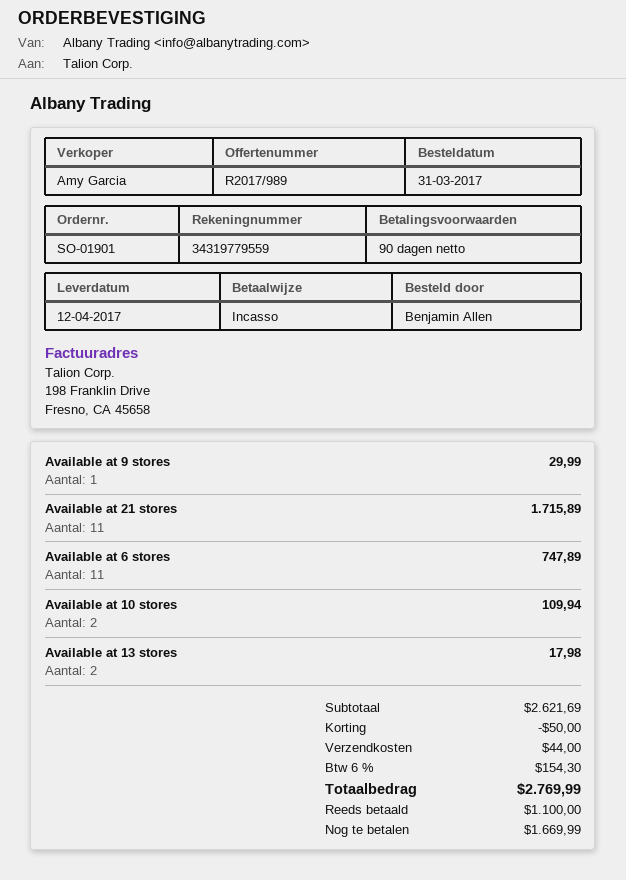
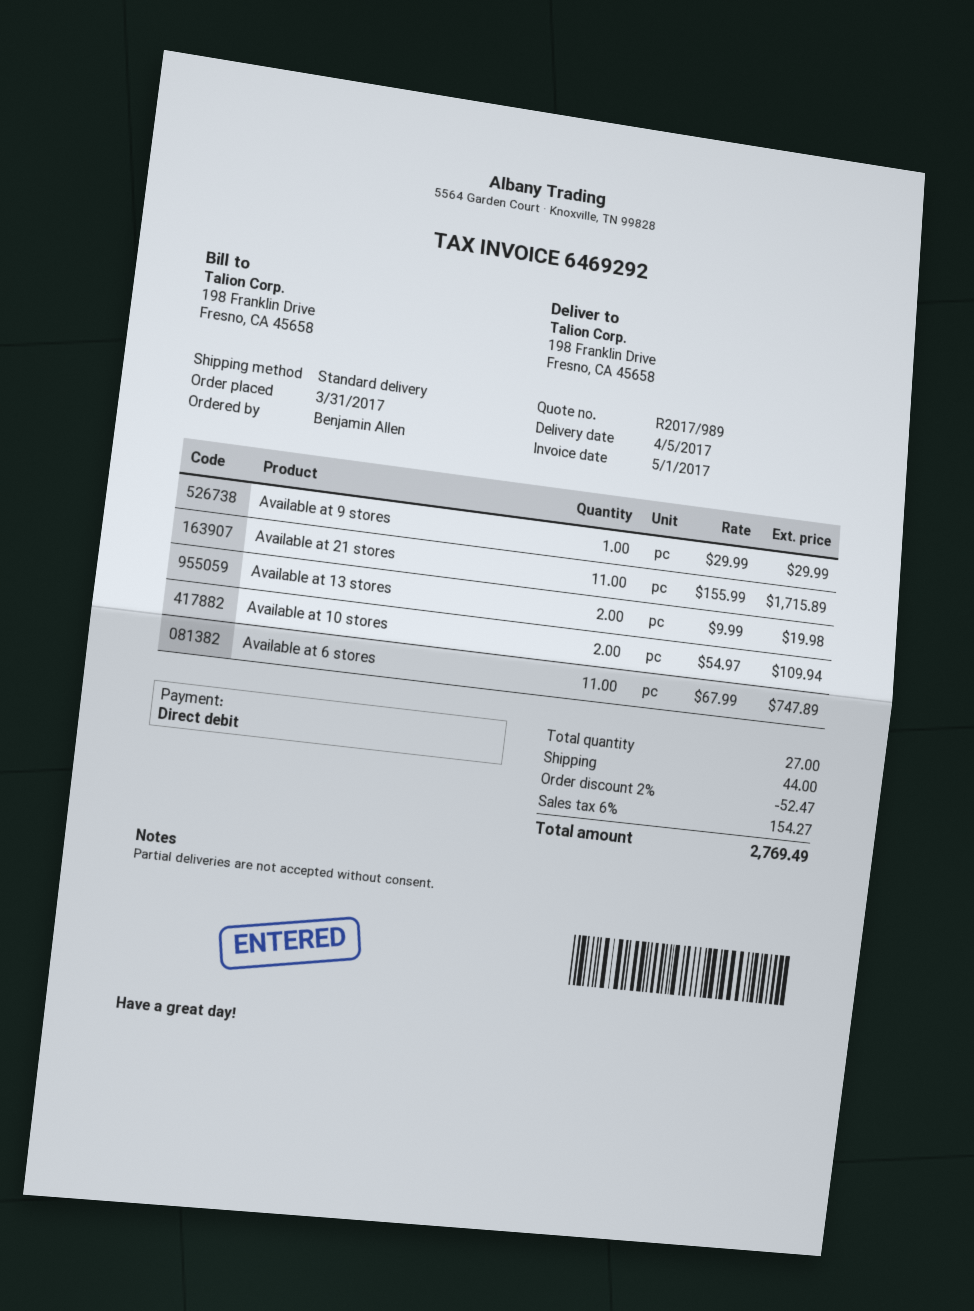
delivery date: 2017-04-12 -> 2017-04-05
Available at 13 stores: 2 for 17.98 -> 2 for 19.98
discount: 50.00 -> 52.47
tax: 6% = 154.30 -> 6% = 154.27
total: 2769.99 -> 2769.49

